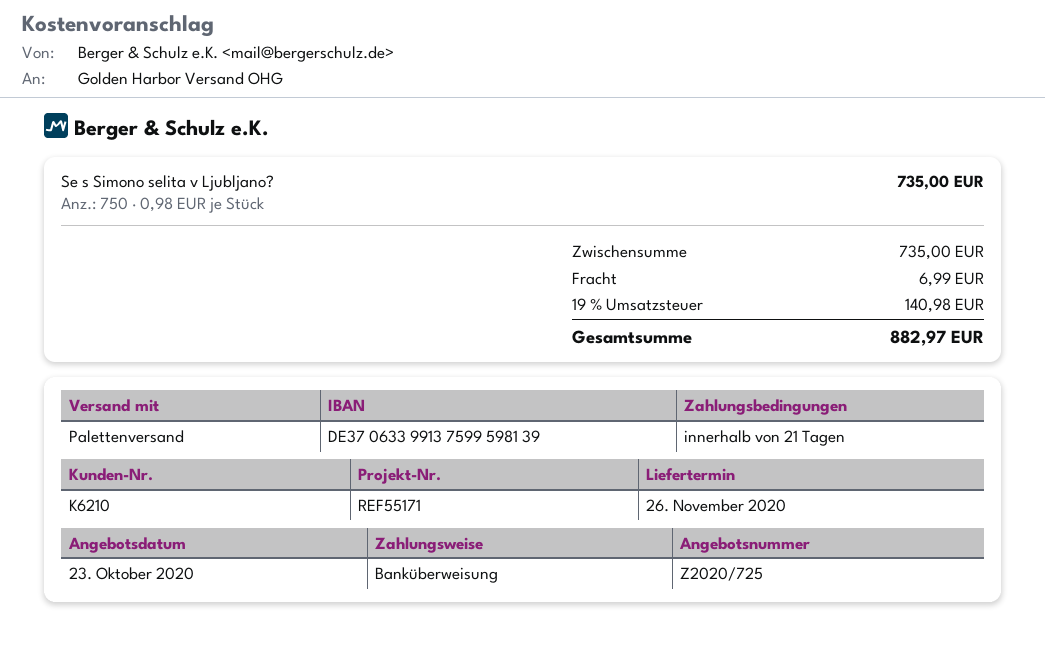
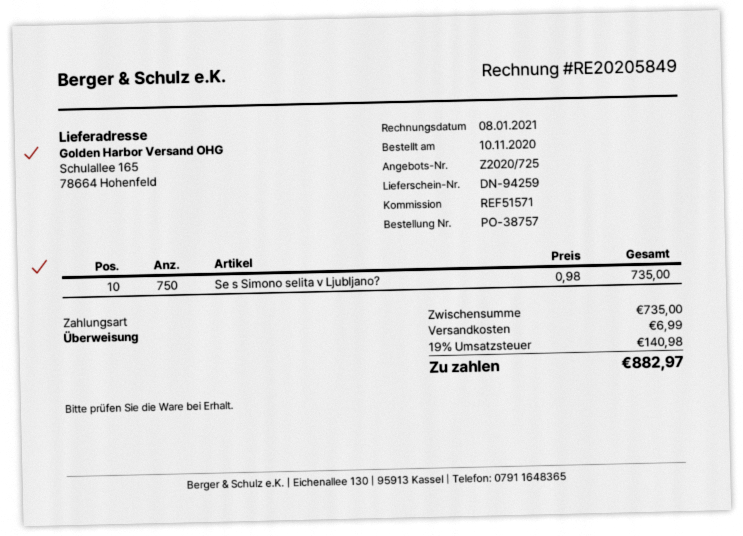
reference: REF55171 -> REF51571

